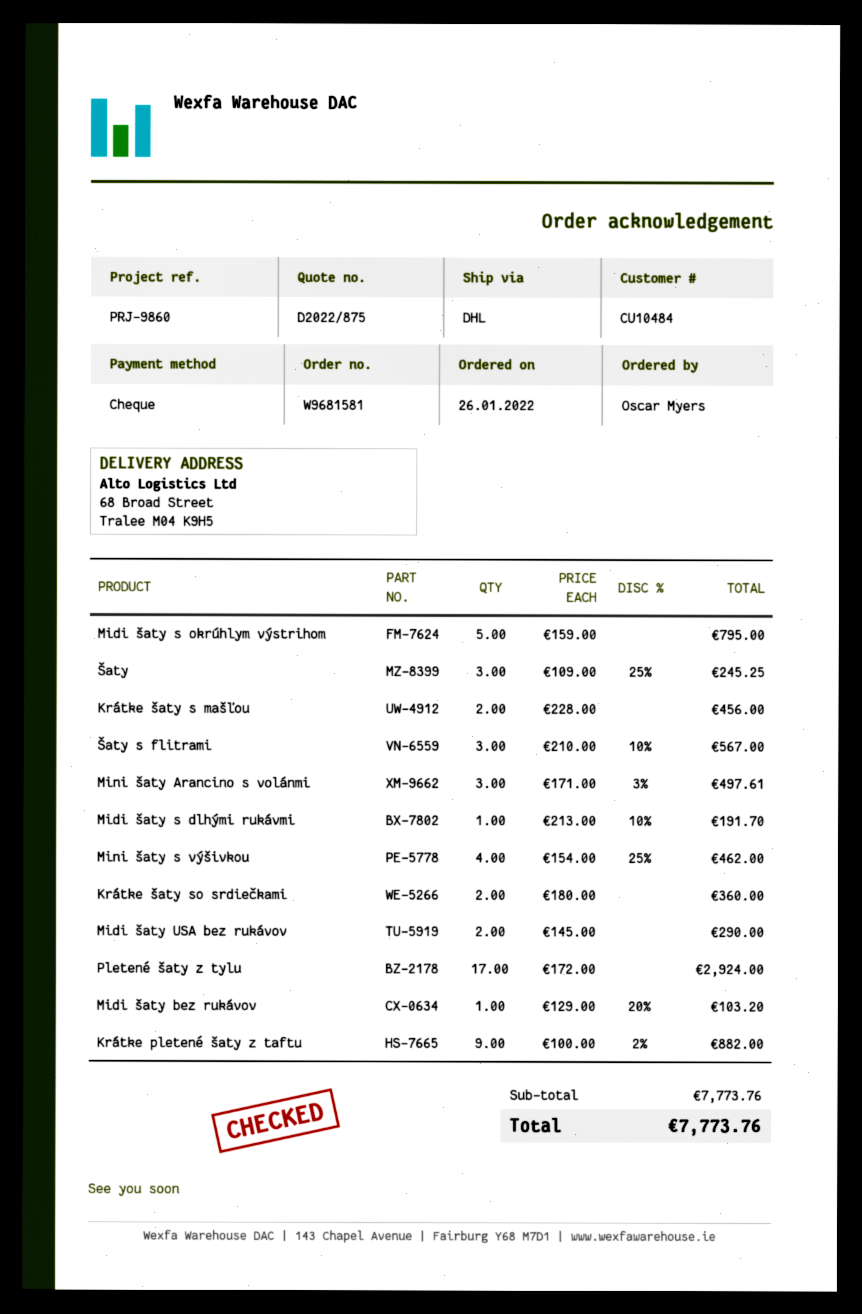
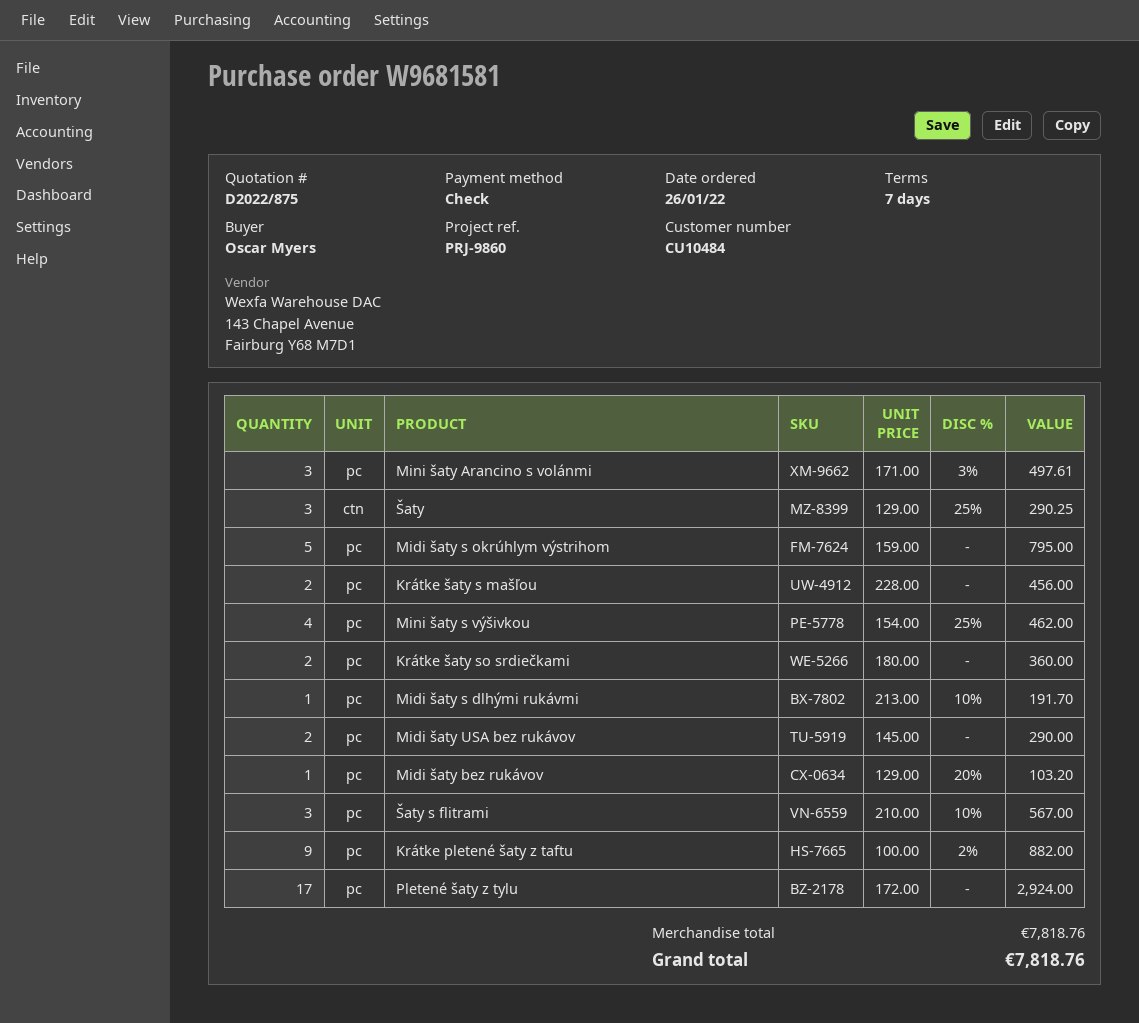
Šaty: 3 x 109.00 - 25% = 245.25 -> 3 x 129.00 - 25% = 290.25
subtotal: 7773.76 -> 7818.76
total: 7773.76 -> 7818.76

